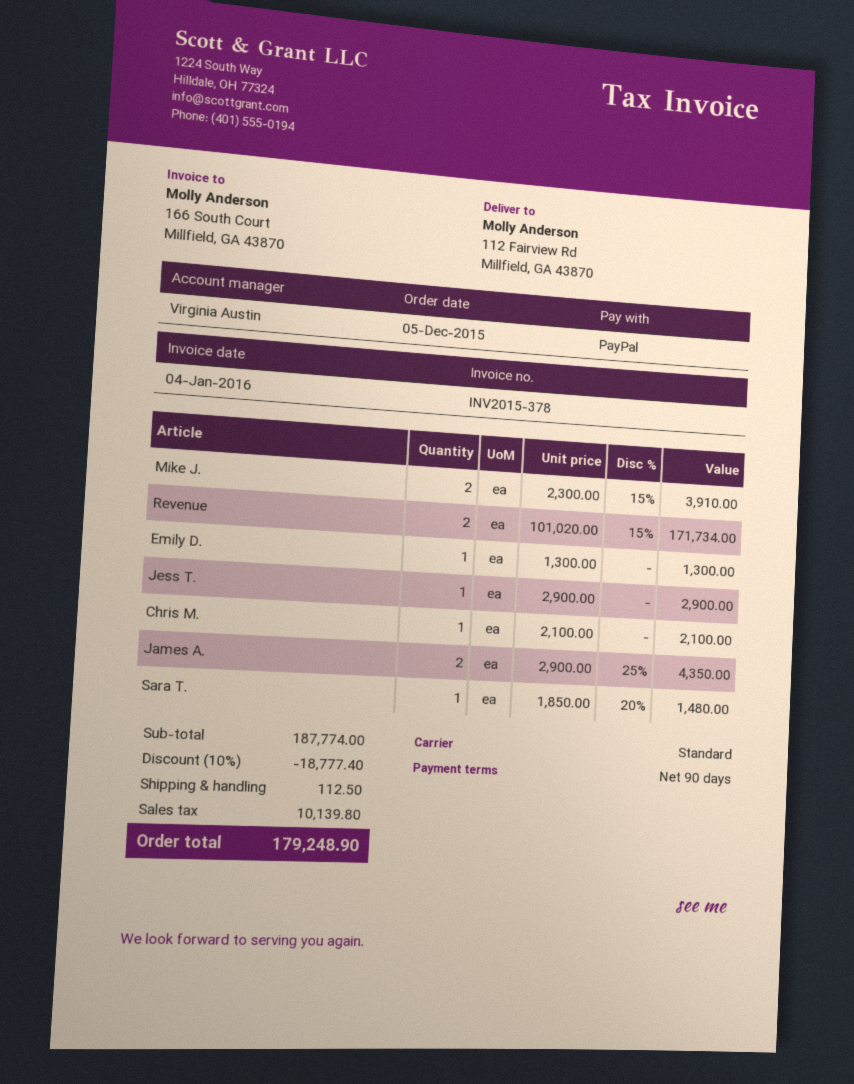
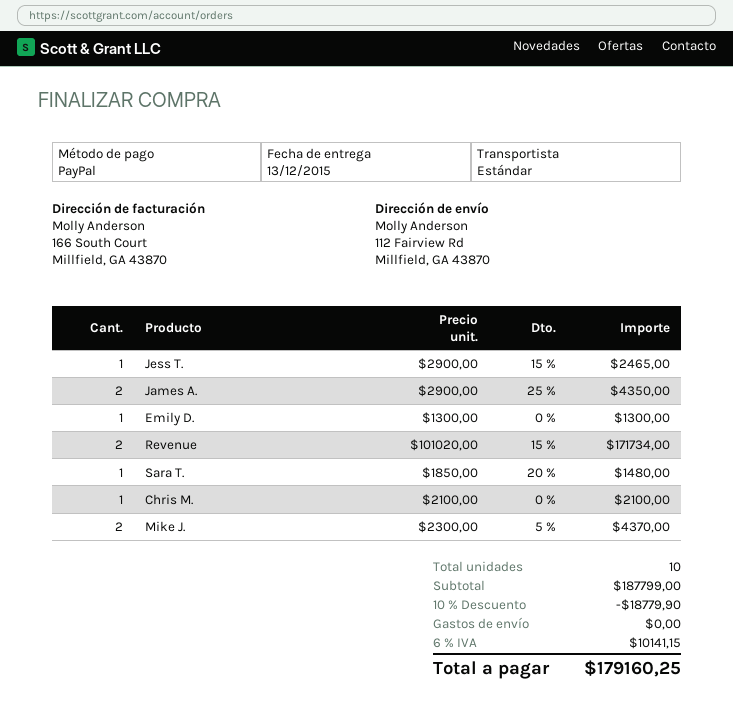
Mike J.: 2 x 2300.00 - 15% = 3910.00 -> 2 x 2300.00 - 5% = 4370.00
Jess T.: 1 x 2900.00 = 2900.00 -> 1 x 2900.00 - 15% = 2465.00
subtotal: 187774.00 -> 187799.00
discount: 10% = 18777.40 -> 10% = 18779.90
shipping: 112.50 -> 0.00
tax: 10139.80 -> 10141.15
total: 179248.90 -> 179160.25

